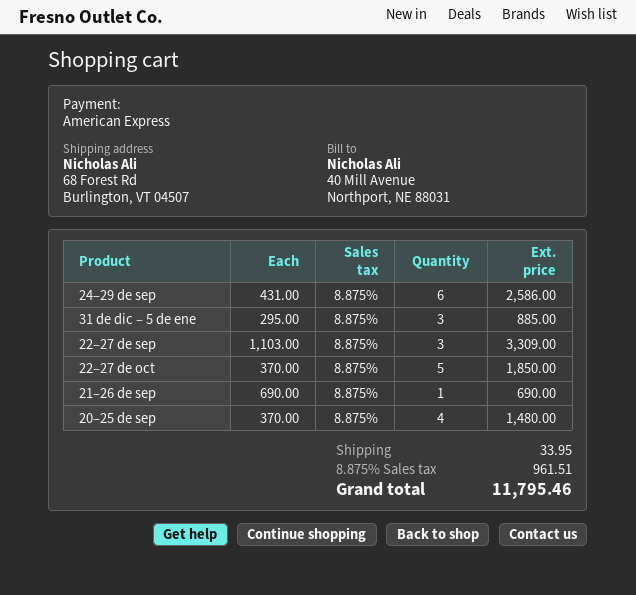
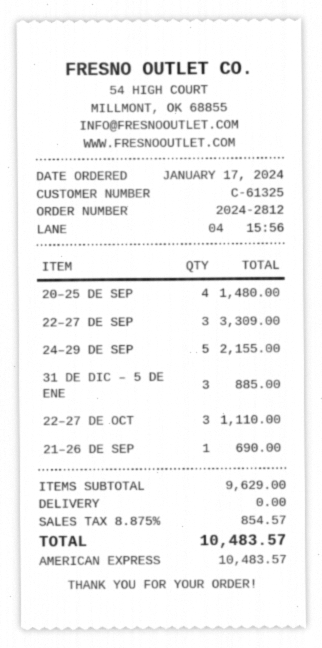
24–29 de sep: 6 for 2586.00 -> 5 for 2155.00
22–27 de oct: 5 for 1850.00 -> 3 for 1110.00
shipping: 33.95 -> 0.00
tax: 8.875% = 961.51 -> 8.875% = 854.57
total: 11795.46 -> 10483.57

